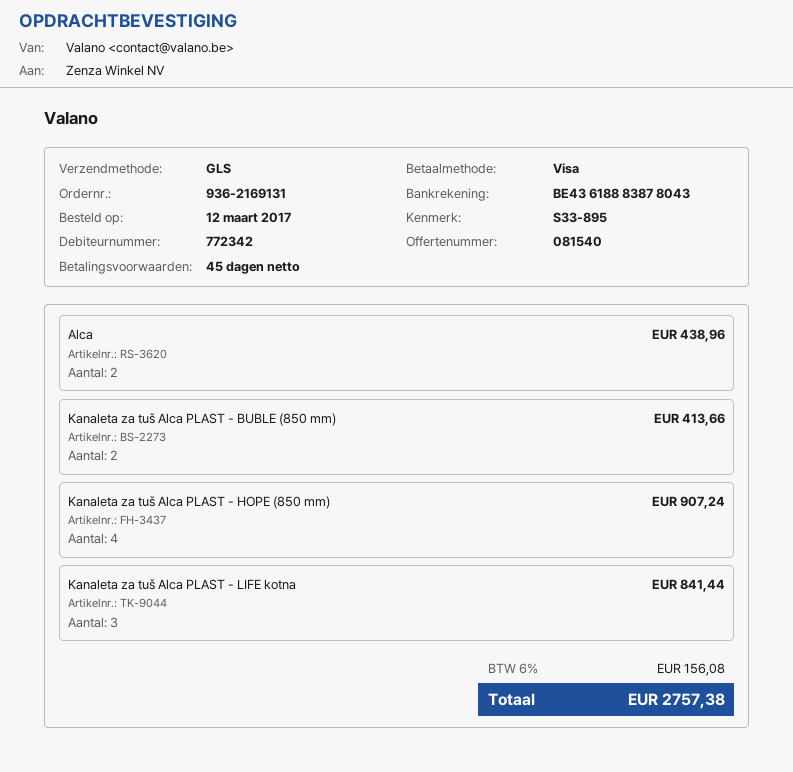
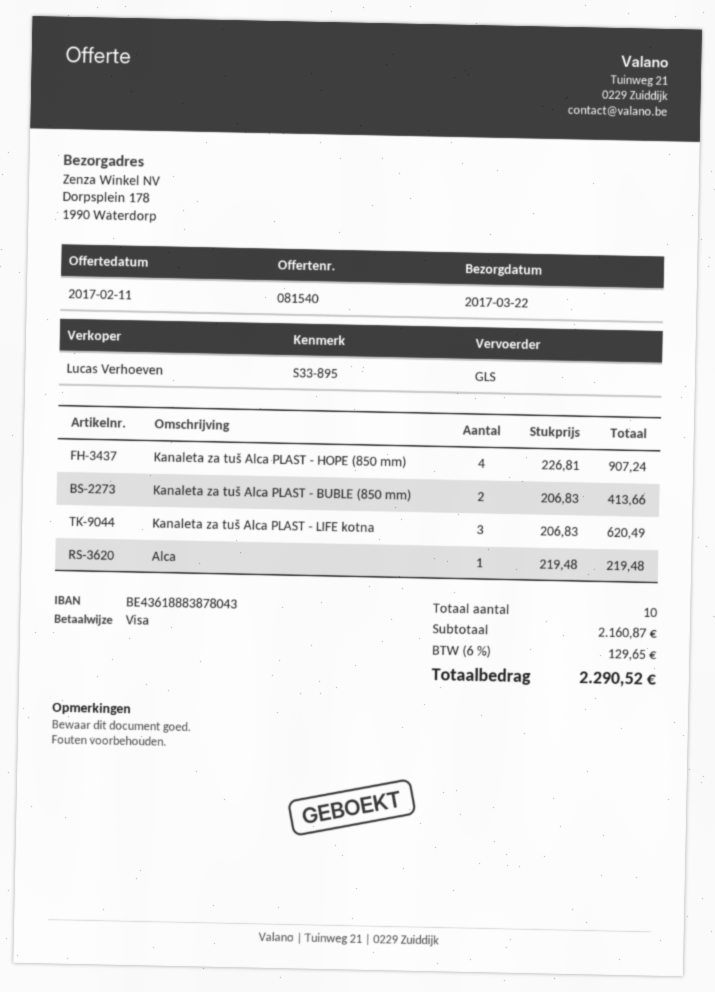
Alca: 2 for 438.96 -> 1 for 219.48
Kanaleta za tuš Alca PLAST - LIFE kotna: 3 for 841.44 -> 3 for 620.49
tax: 6% = 156.08 -> 6% = 129.65
total: 2757.38 -> 2290.52

